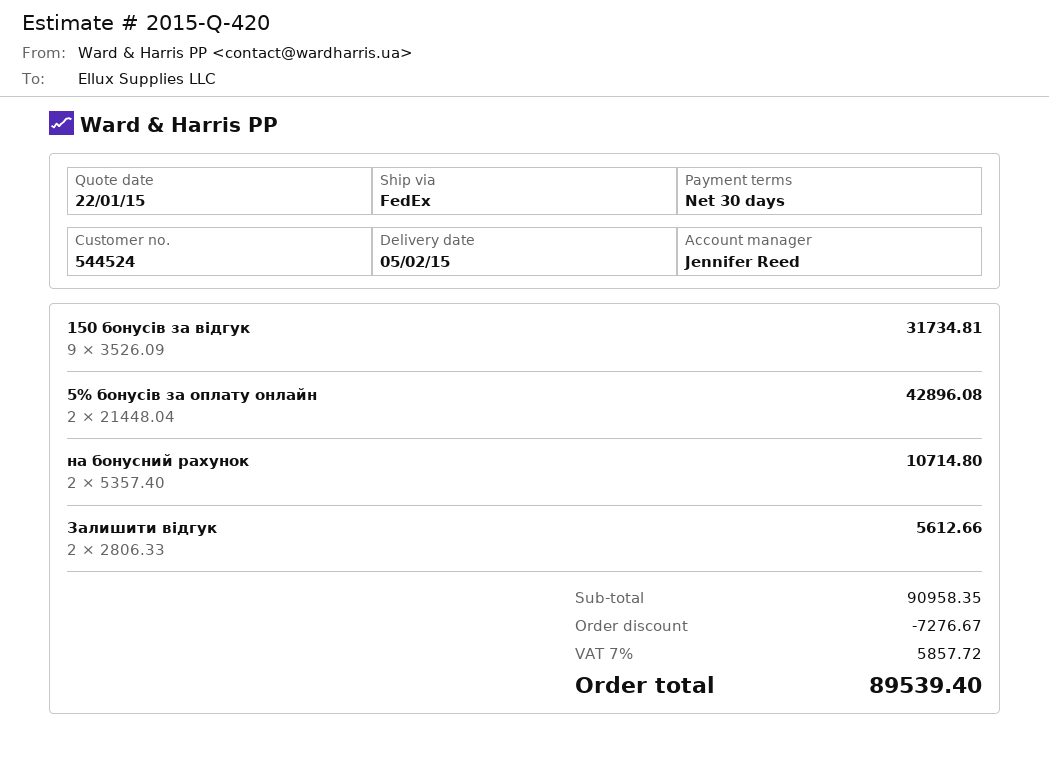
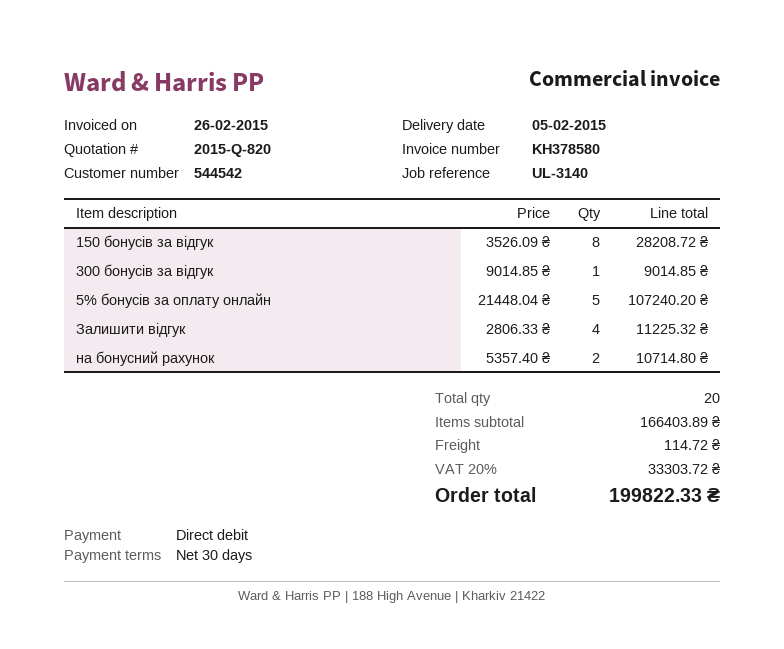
quote number: 2015-Q-420 -> 2015-Q-820
customer number: 544524 -> 544542
150 бонусів за відгук: 9 x 3526.09 = 31734.81 -> 8 x 3526.09 = 28208.72
5% бонусів за оплату онлайн: 2 x 21448.04 = 42896.08 -> 5 x 21448.04 = 107240.20
Залишити відгук: 2 x 2806.33 = 5612.66 -> 4 x 2806.33 = 11225.32
300 бонусів за відгук: none -> 1 x 9014.85 = 9014.85
subtotal: 90958.35 -> 166403.89
discount: 7276.67 -> none
shipping: none -> 114.72
tax: 7% = 5857.72 -> 20% = 33303.72
total: 89539.40 -> 199822.33

